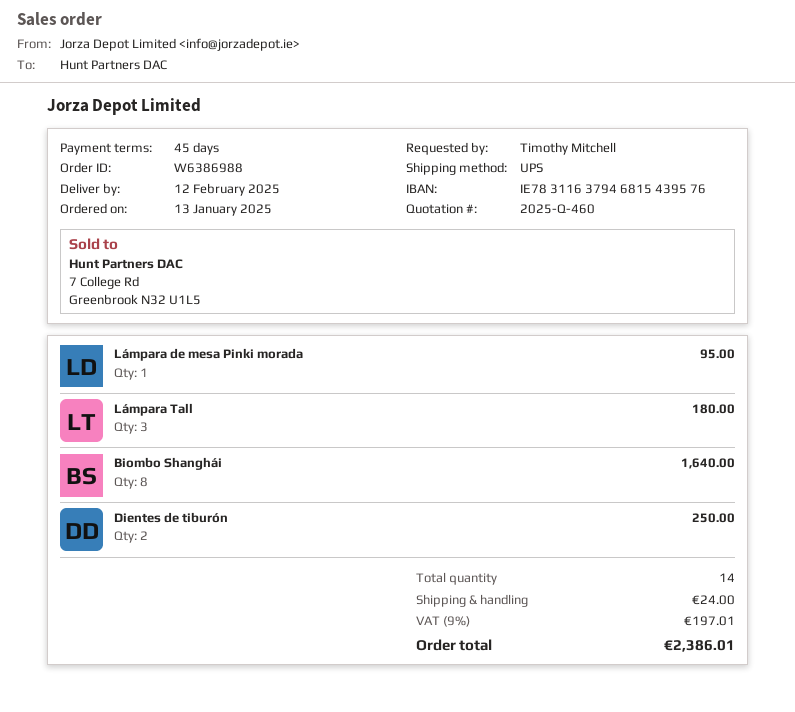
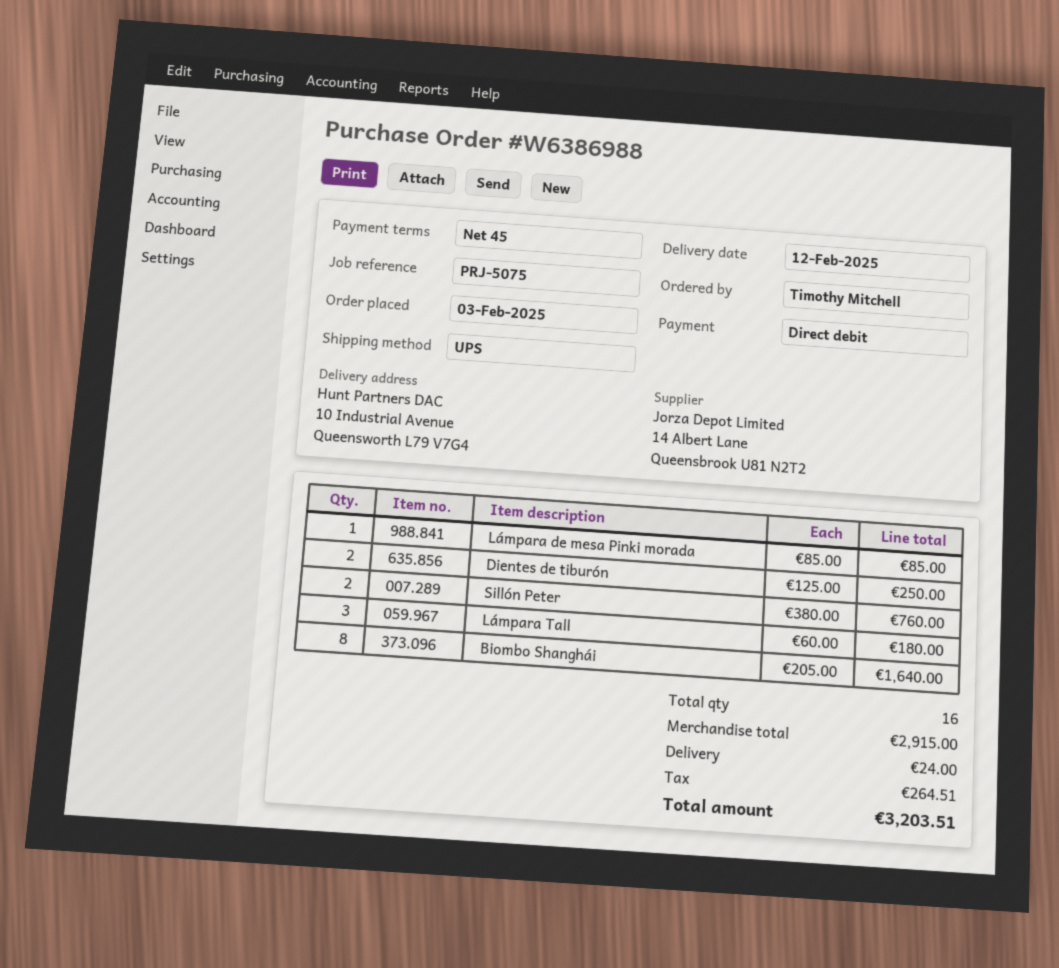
order date: 2025-01-13 -> 2025-02-03
Lámpara de mesa Pinki morada: 1 for 95.00 -> 1 for 85.00
Sillón Peter: none -> 2 for 760.00
total quantity: 14 -> 16
tax: 197.01 -> 264.51
total: 2386.01 -> 3203.51

